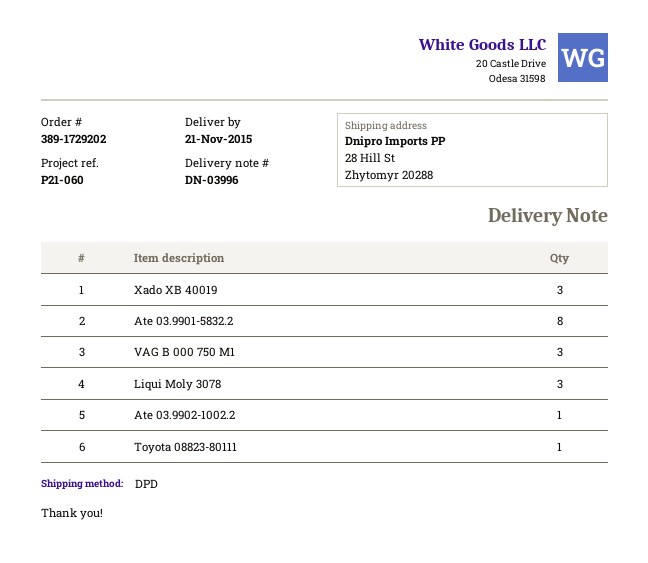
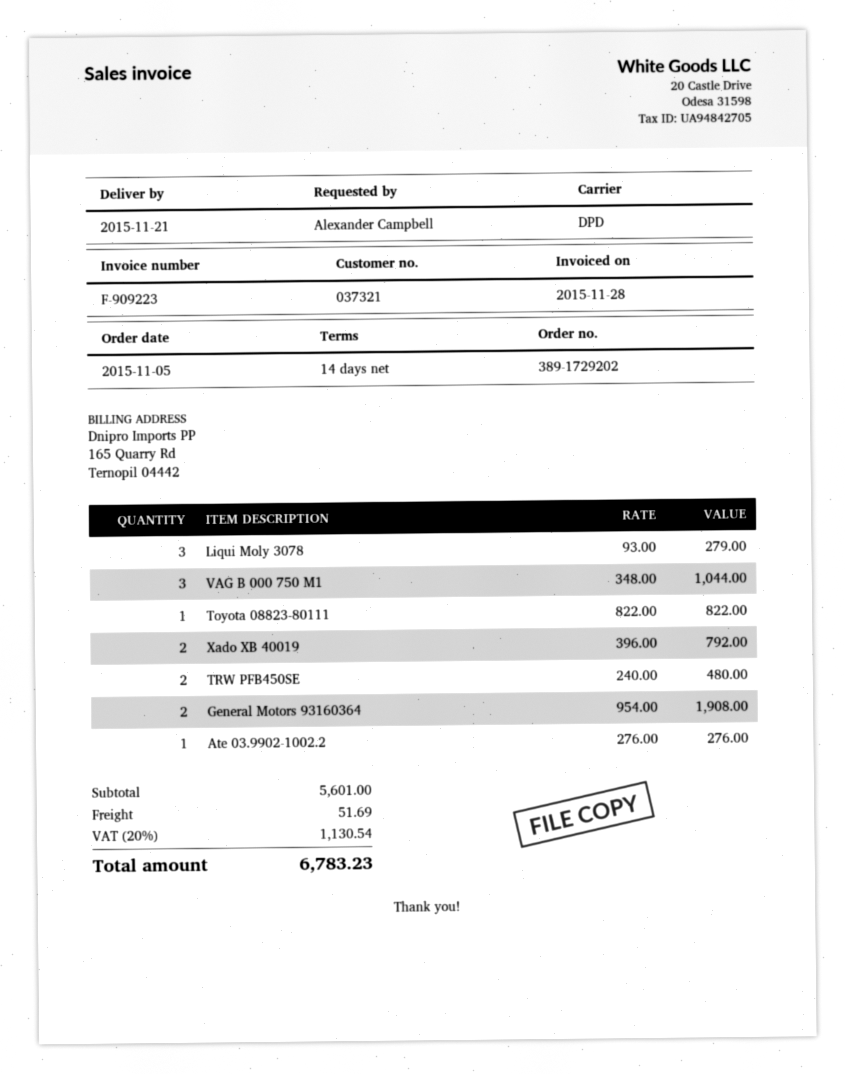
Xado XB 40019: 3 -> 2
Ate 03.9901-5832.2: 8 -> none
TRW PFB450SE: none -> 2
General Motors 93160364: none -> 2

